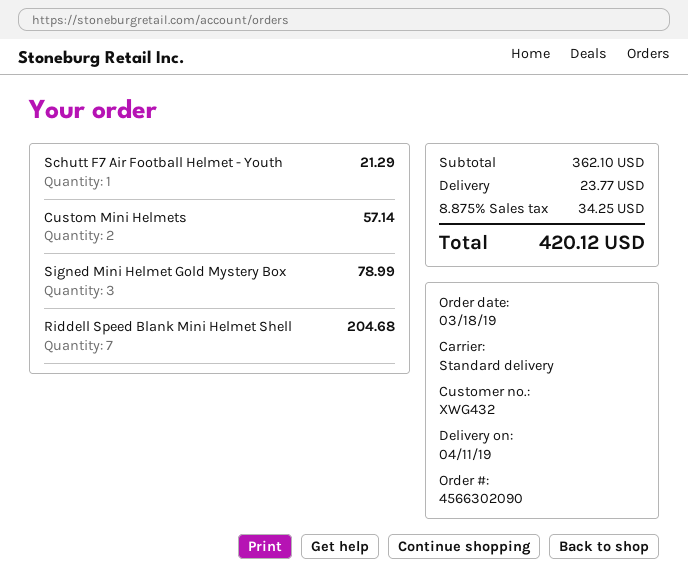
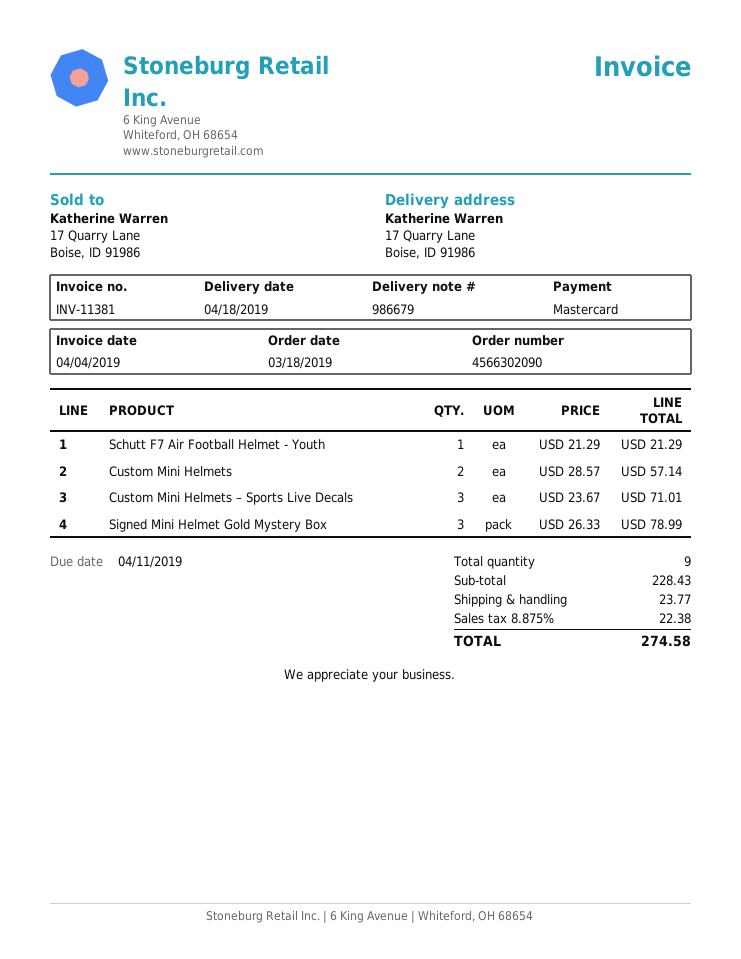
delivery date: 2019-04-11 -> 2019-04-18
Riddell Speed Blank Mini Helmet Shell: 7 for 204.68 -> none
Custom Mini Helmets – Sports Live Decals: none -> 3 for 71.01
subtotal: 362.10 -> 228.43
tax: 8.875% = 34.25 -> 8.875% = 22.38
total: 420.12 -> 274.58

